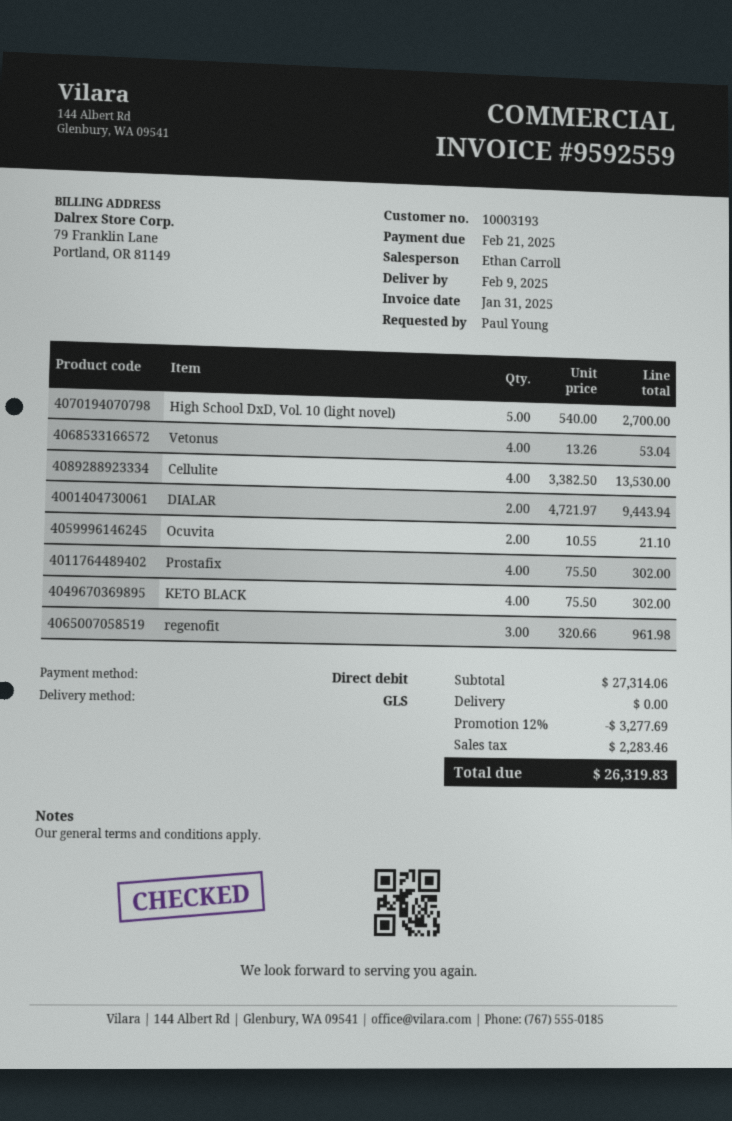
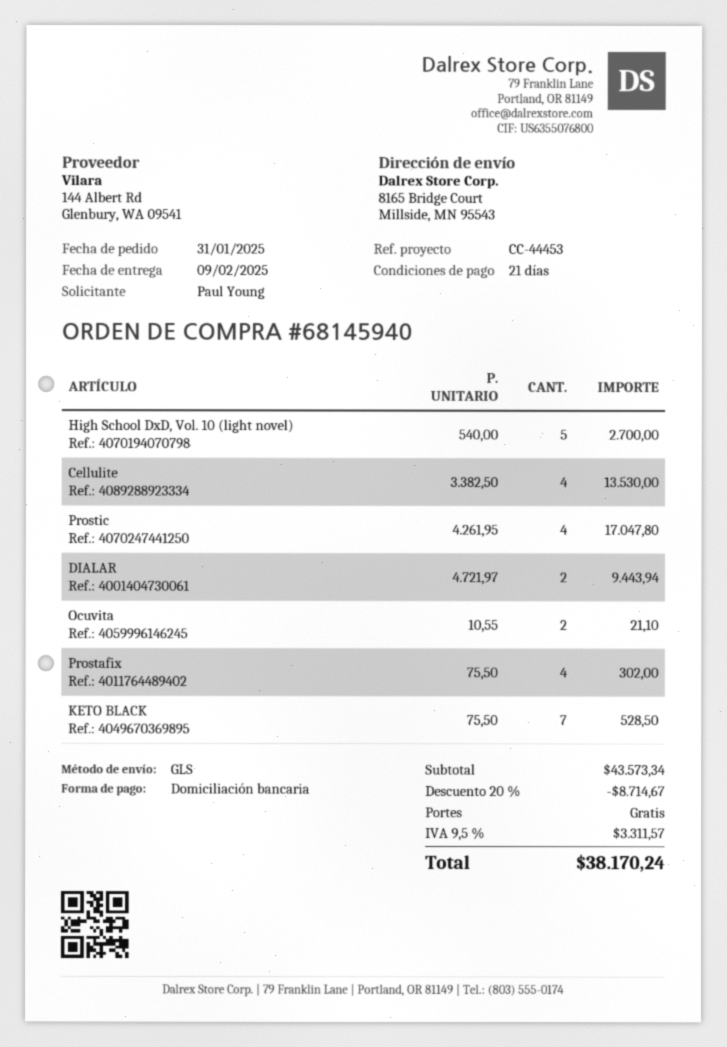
Vetonus: 4 x 13.26 = 53.04 -> none
KETO BLACK: 4 x 75.50 = 302.00 -> 7 x 75.50 = 528.50
regenofit: 3 x 320.66 = 961.98 -> none
Prostic: none -> 4 x 4261.95 = 17047.80
subtotal: 27314.06 -> 43573.34
discount: 12% = 3277.69 -> 20% = 8714.67
tax: 2283.46 -> 3311.57
total: 26319.83 -> 38170.24

